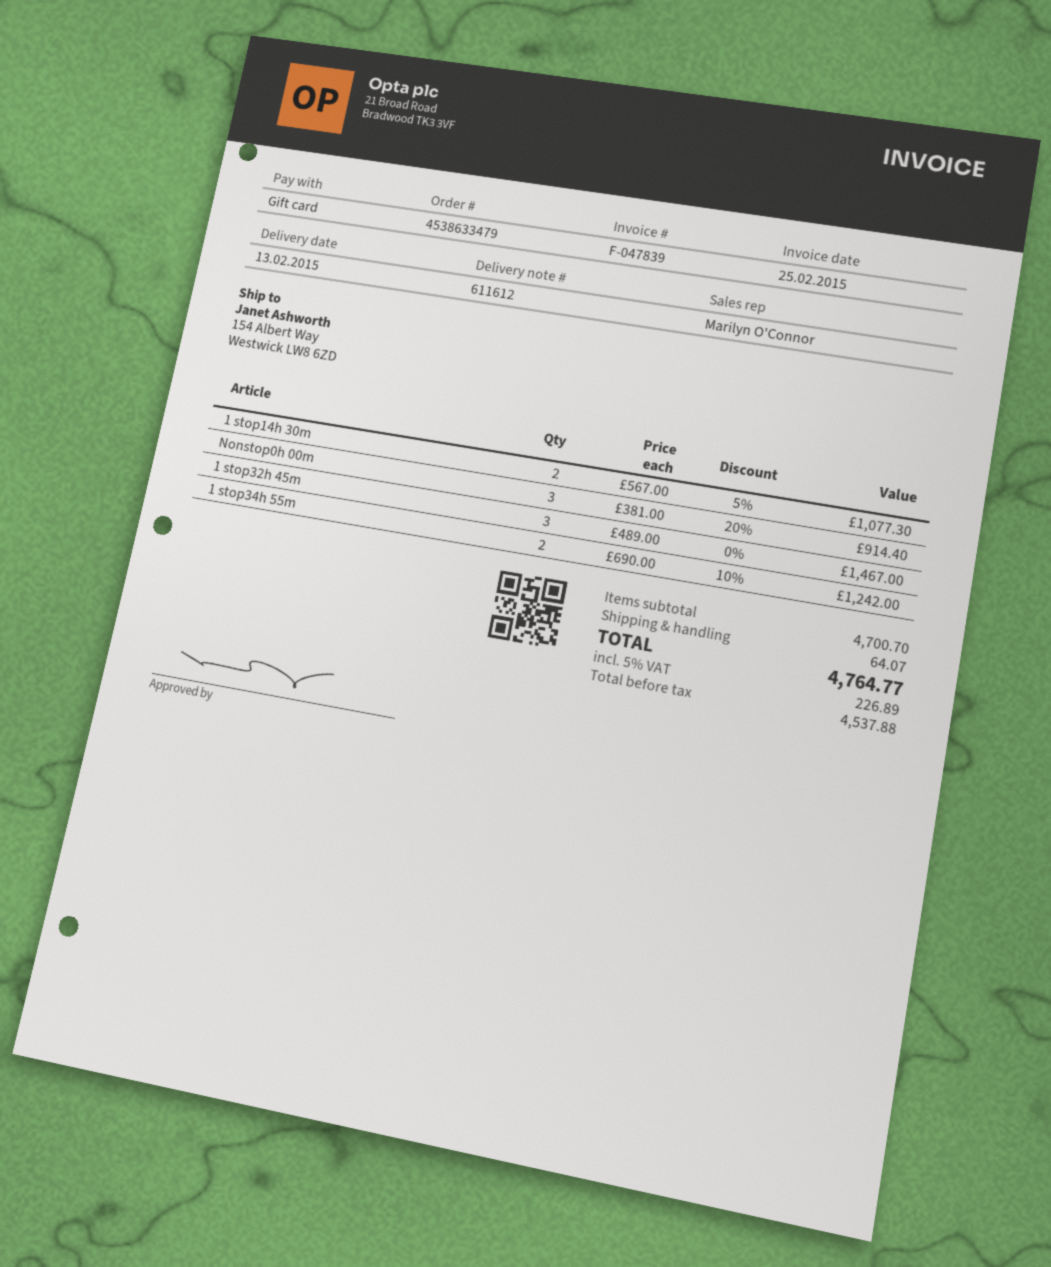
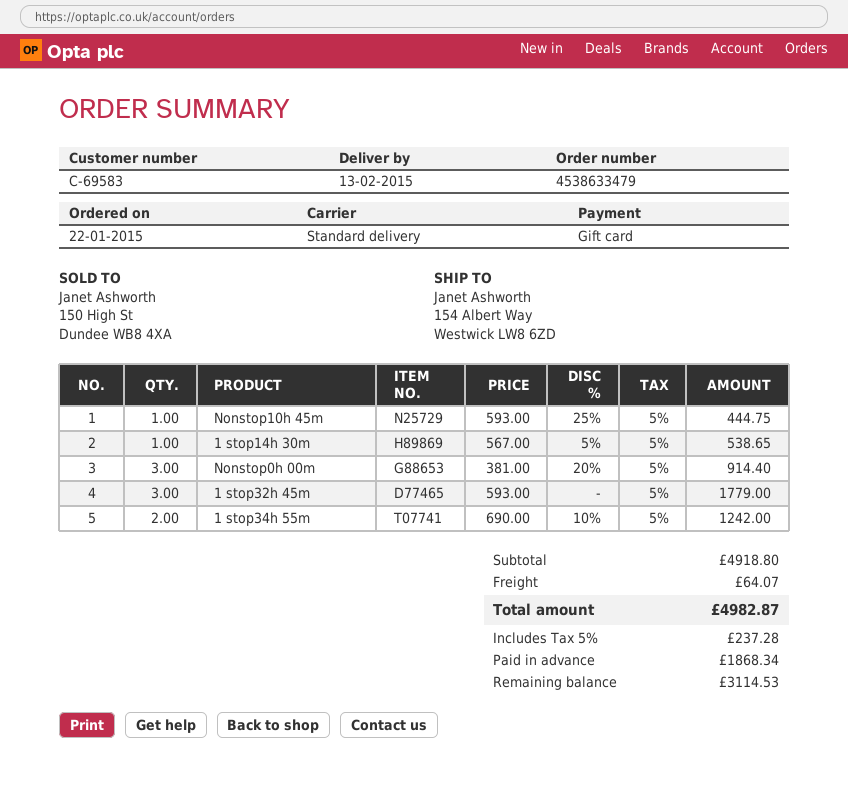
1 stop14h 30m: 2 x 567.00 - 5% = 1077.30 -> 1 x 567.00 - 5% = 538.65
1 stop32h 45m: 3 x 489.00 = 1467.00 -> 3 x 593.00 = 1779.00
Nonstop10h 45m: none -> 1 x 593.00 - 25% = 444.75
subtotal: 4700.70 -> 4918.80
tax: 5% = 226.89 -> 5% = 237.28
total: 4764.77 -> 4982.87

